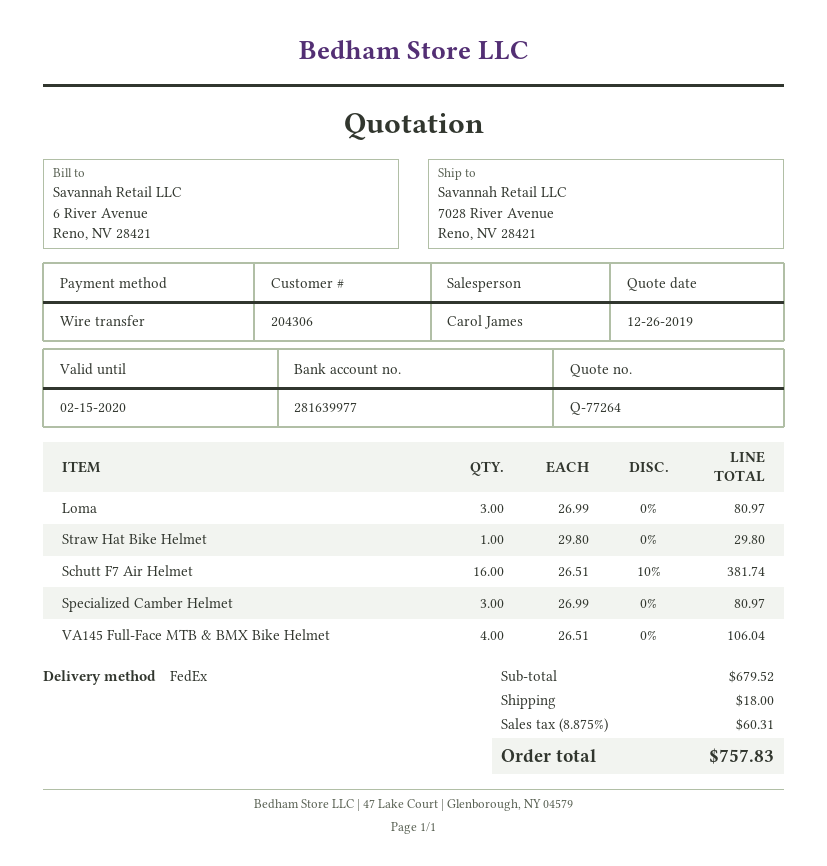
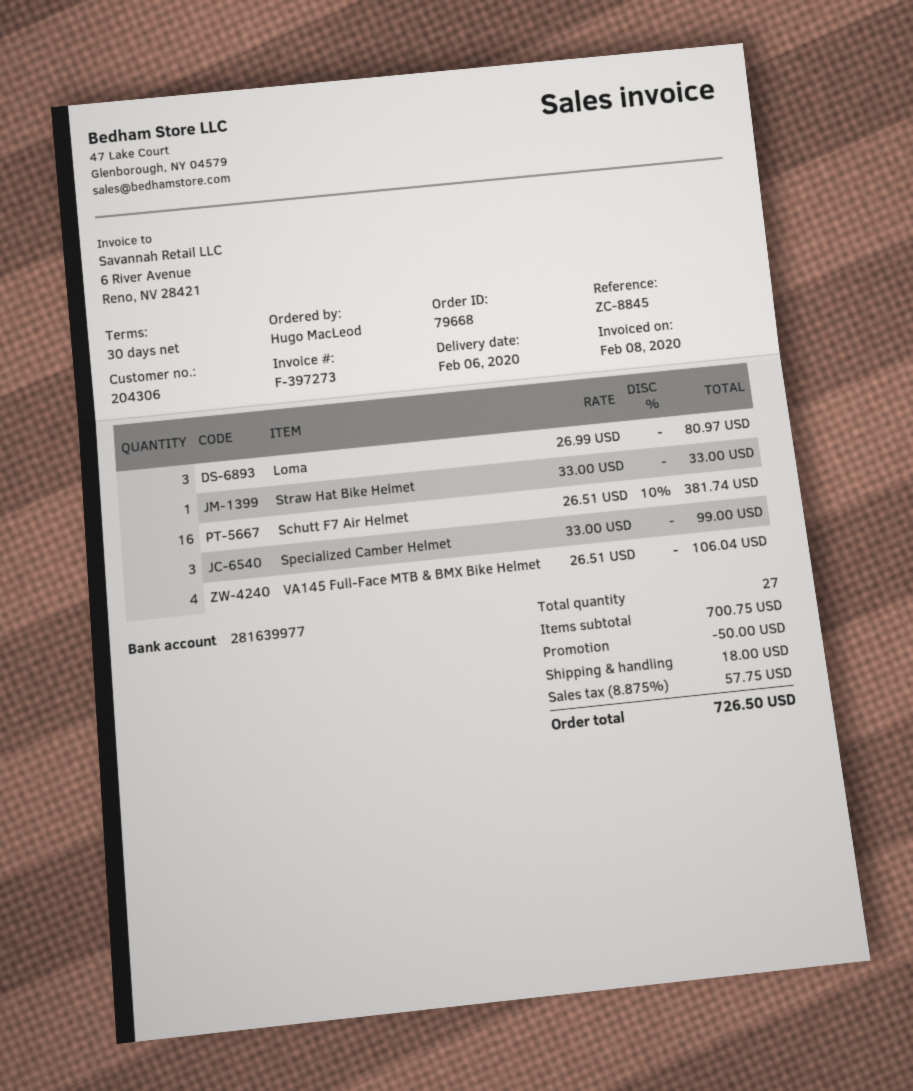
Straw Hat Bike Helmet: 1 x 29.80 = 29.80 -> 1 x 33.00 = 33.00
Specialized Camber Helmet: 3 x 26.99 = 80.97 -> 3 x 33.00 = 99.00
subtotal: 679.52 -> 700.75
discount: none -> 50.00
tax: 8.875% = 60.31 -> 8.875% = 57.75
total: 757.83 -> 726.50

